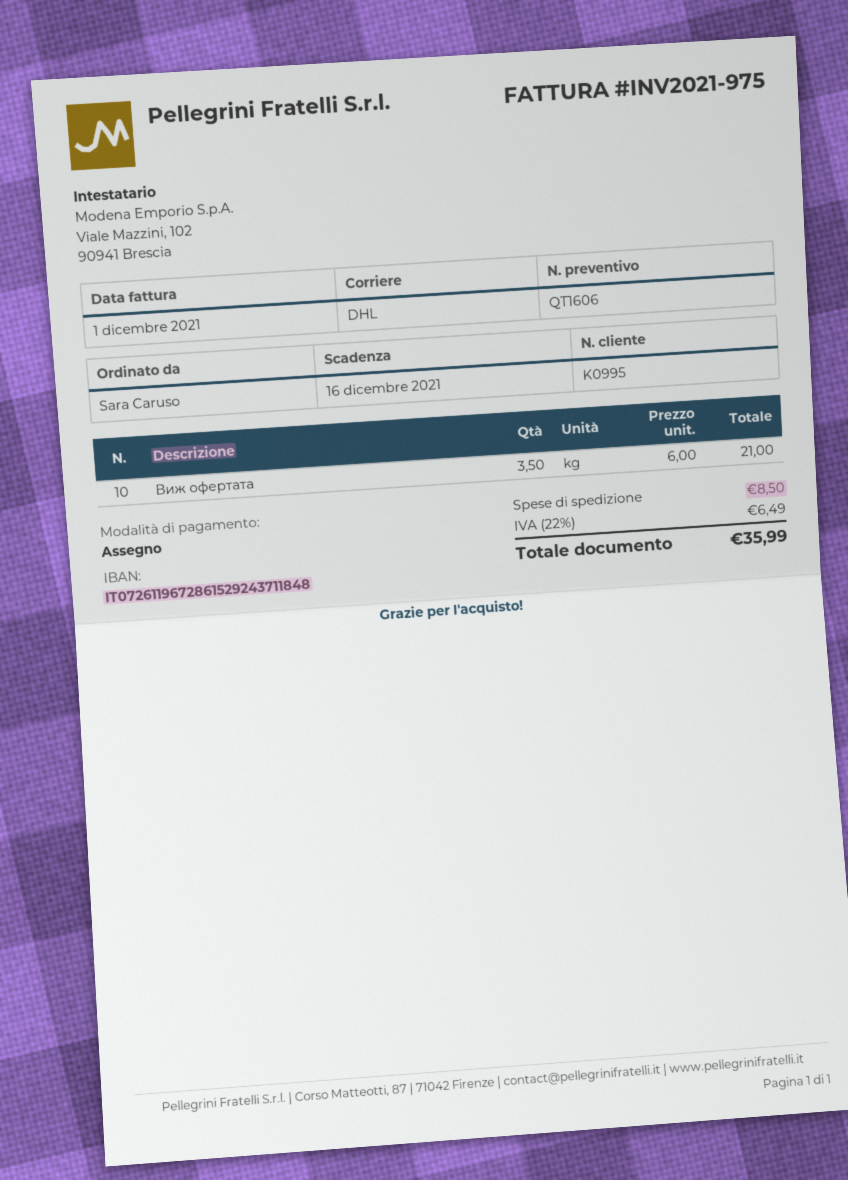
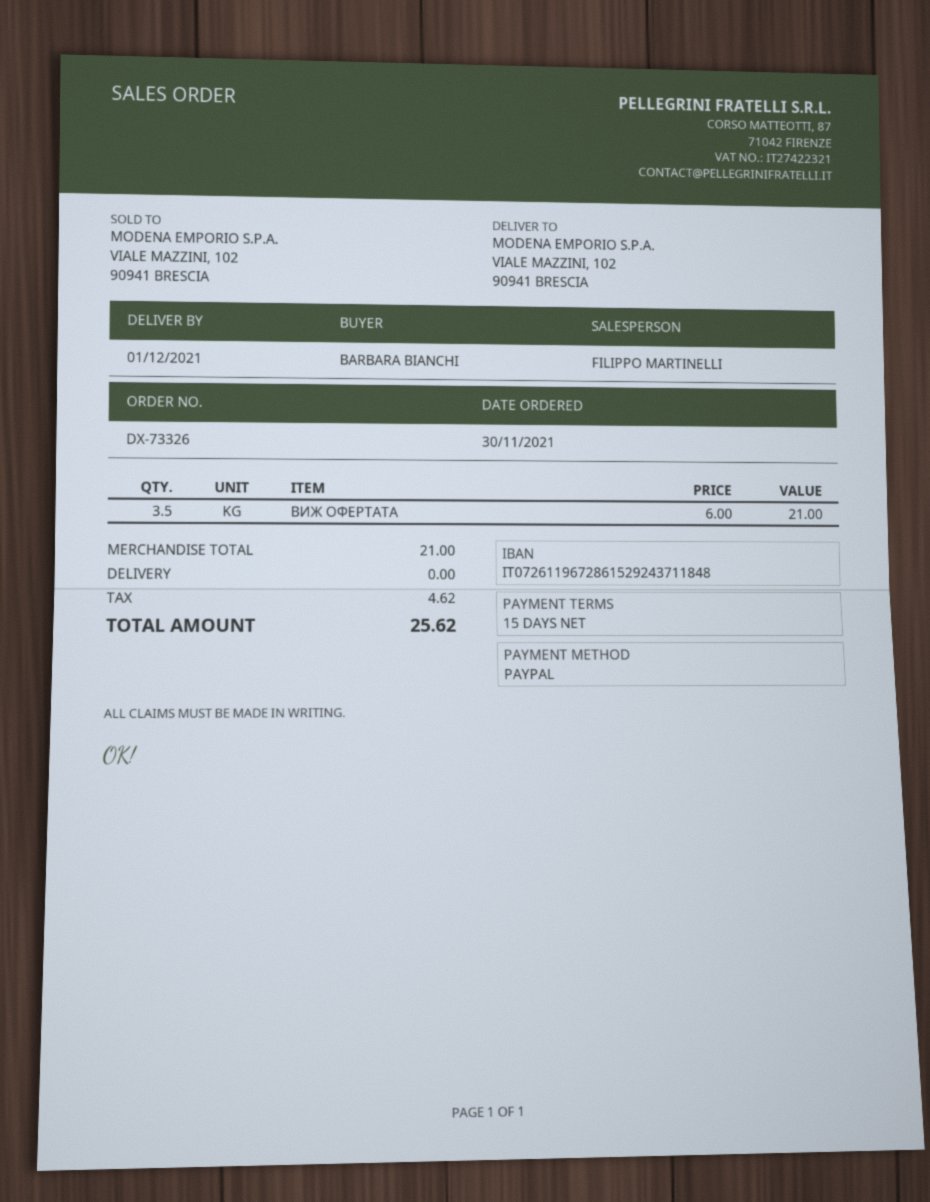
ordered by: Sara Caruso -> BARBARA BIANCHI
payment method: cheque -> PayPal
shipping: 8.50 -> 0.00
tax: 6.49 -> 4.62
total: 35.99 -> 25.62

